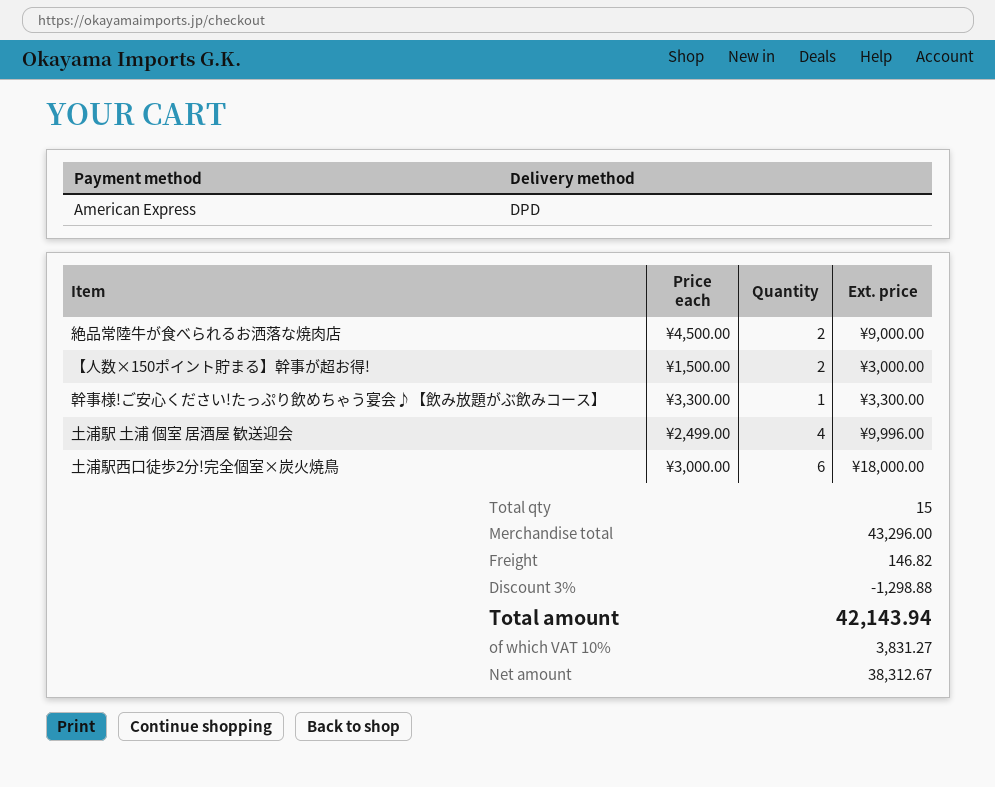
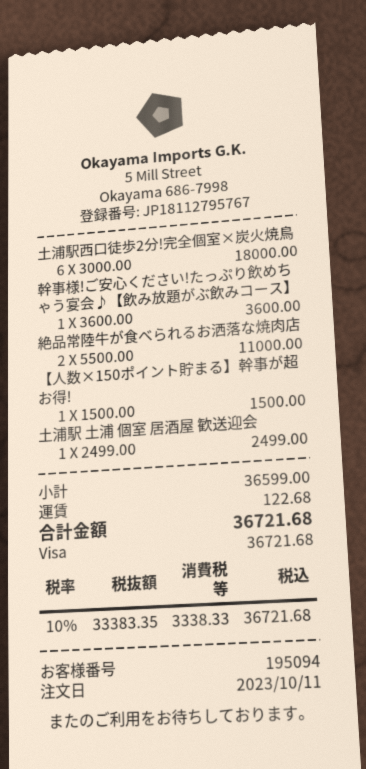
payment method: American Express -> Visa
絶品常陸牛が食べられるお洒落な焼肉店: 2 x 4500.00 = 9000.00 -> 2 x 5500.00 = 11000.00
【人数×150ポイント貯まる】幹事が超お得!: 2 x 1500.00 = 3000.00 -> 1 x 1500.00 = 1500.00
幹事様!ご安心ください!たっぷり飲めちゃう宴会♪【飲み放題がぶ飲みコース】: 1 x 3300.00 = 3300.00 -> 1 x 3600.00 = 3600.00
土浦駅 土浦 個室 居酒屋 歓送迎会: 4 x 2499.00 = 9996.00 -> 1 x 2499.00 = 2499.00
subtotal: 43296.00 -> 36599.00
discount: 3% = 1298.88 -> none
shipping: 146.82 -> 122.68
net: 38312.67 -> 33383.35
tax: 10% = 3831.27 -> 10% = 3338.33
total: 42143.94 -> 36721.68

